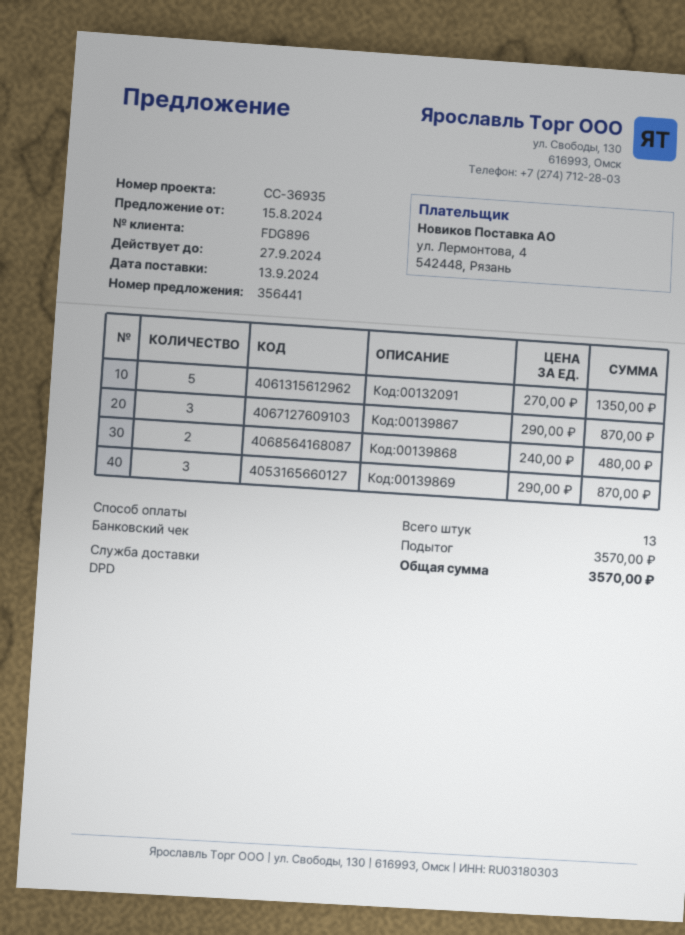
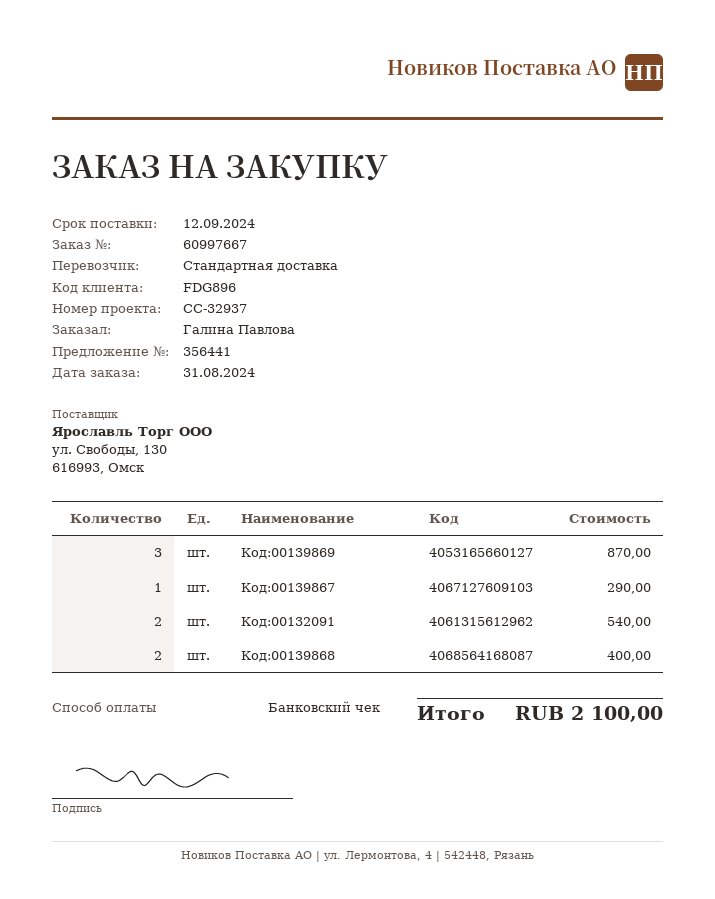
delivery date: 2024-09-13 -> 2024-09-12
reference: CC-36935 -> CC-32937
shipping method: DPD -> standard
Код:00132091: 5 for 1350.00 -> 2 for 540.00
Код:00139867: 3 for 870.00 -> 1 for 290.00
Код:00139868: 2 for 480.00 -> 2 for 400.00
total: 3570.00 -> 2100.00

